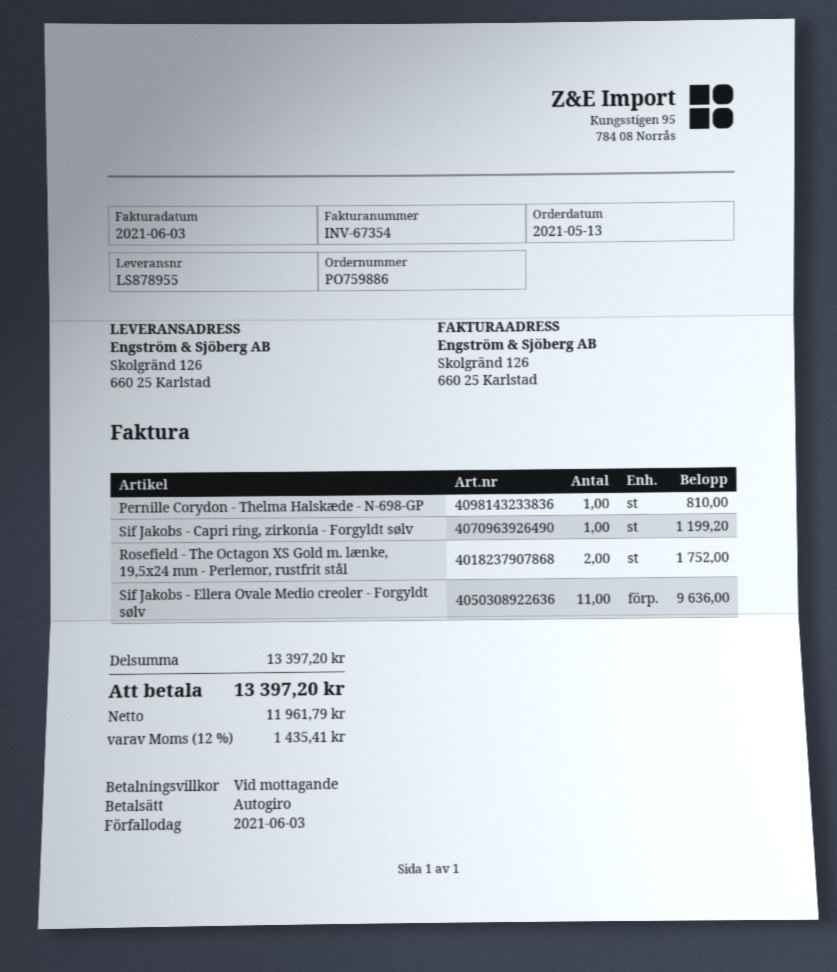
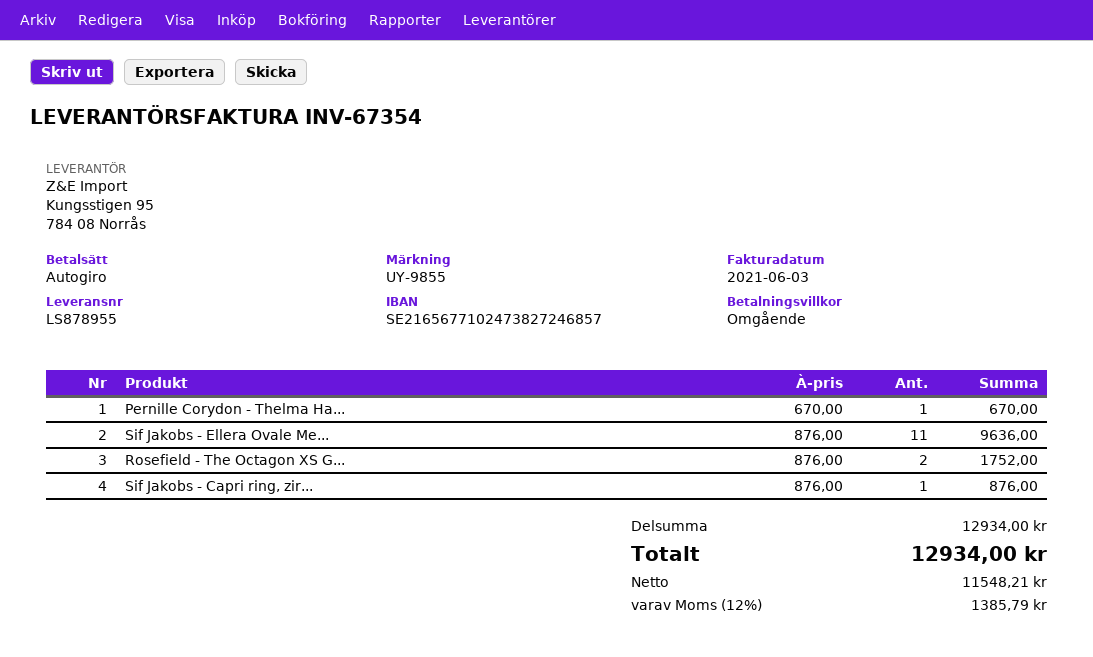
Pernille Corydon - Thelma Halskæde - N-698-GP: 1 for 810.00 -> 1 for 670.00
Sif Jakobs - Capri ring, zirkonia - Forgyldt sølv: 1 for 1199.20 -> 1 for 876.00
subtotal: 13397.20 -> 12934.00
net: 11961.79 -> 11548.21
tax: 12% = 1435.41 -> 12% = 1385.79
total: 13397.20 -> 12934.00

